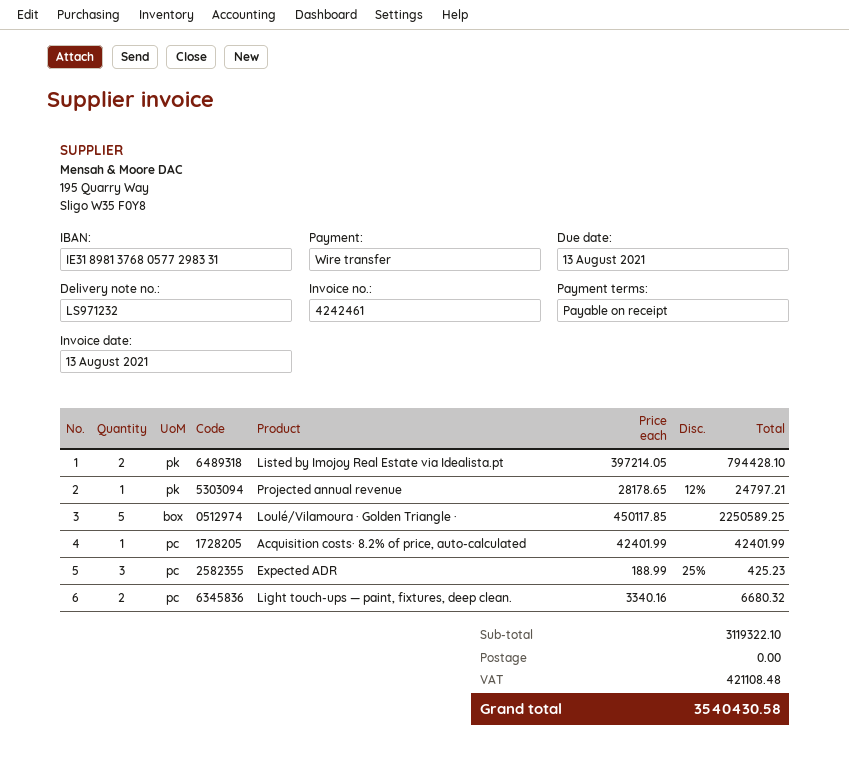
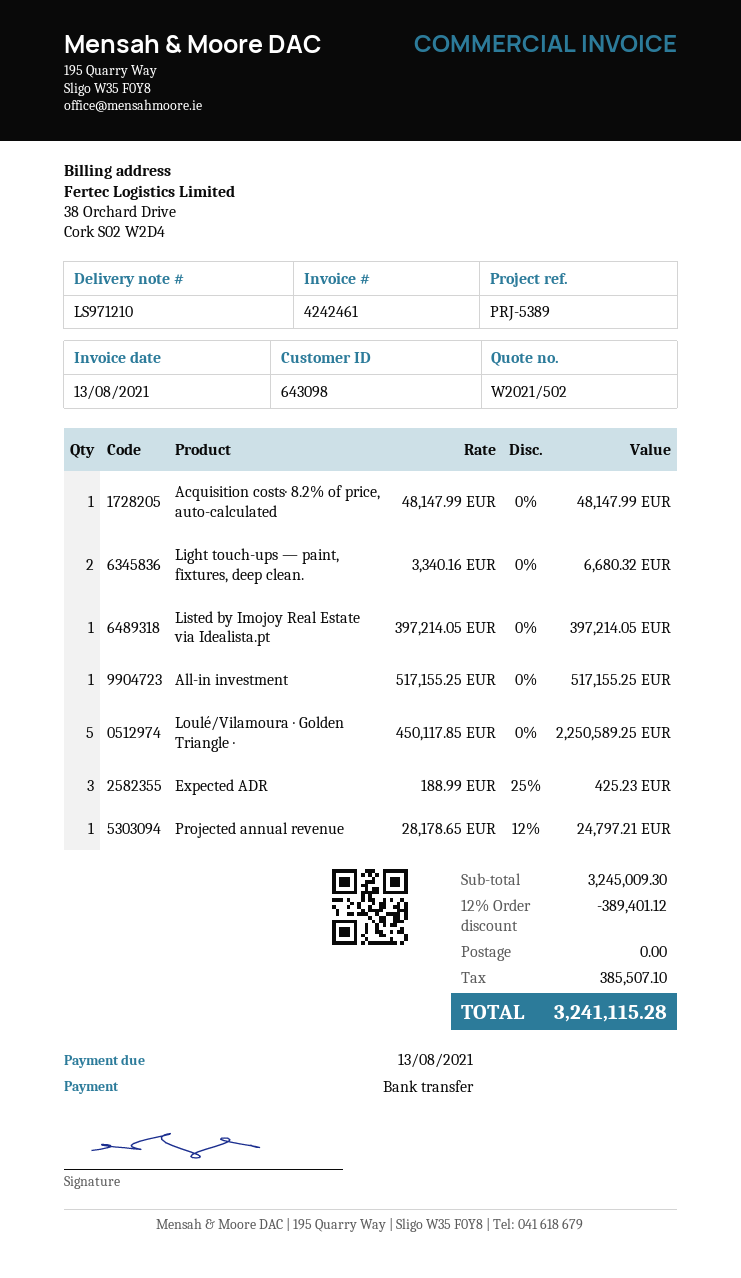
delivery note number: LS971232 -> LS971210
Listed by Imojoy Real Estate via Idealista.pt: 2 x 397214.05 = 794428.10 -> 1 x 397214.05 = 397214.05
Acquisition costs· 8.2% of price, auto-calculated: 1 x 42401.99 = 42401.99 -> 1 x 48147.99 = 48147.99
All-in investment: none -> 1 x 517155.25 = 517155.25
subtotal: 3119322.10 -> 3245009.30
discount: none -> 12% = 389401.12
tax: 421108.48 -> 385507.10
total: 3540430.58 -> 3241115.28

